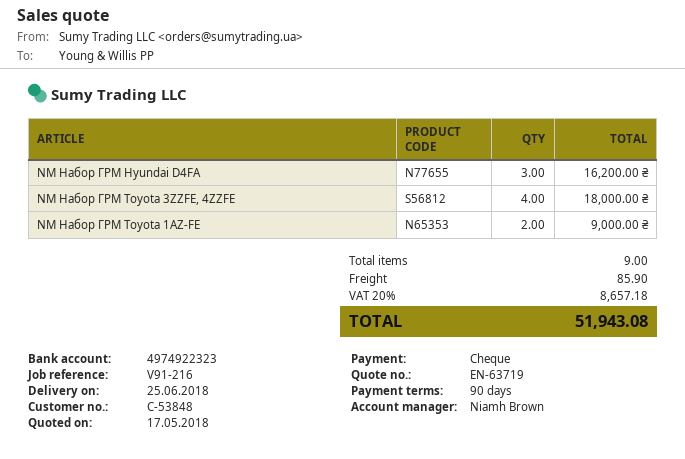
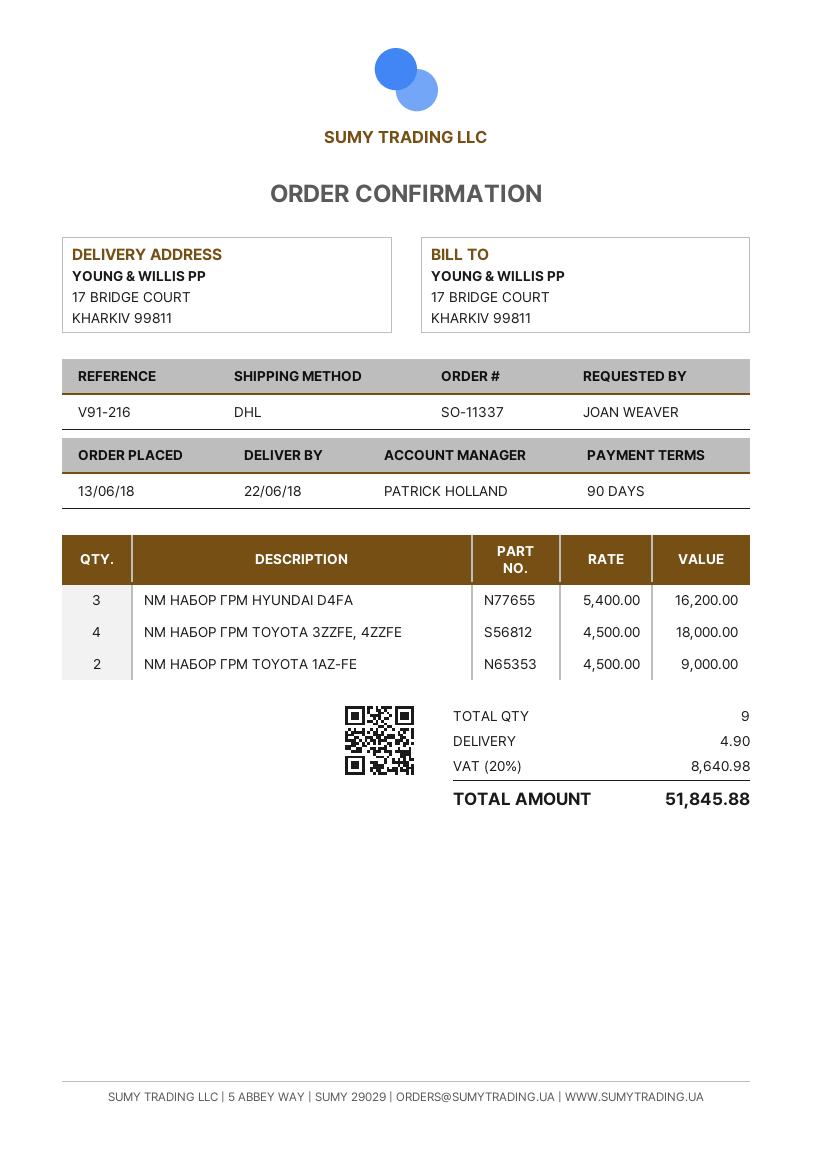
delivery date: 2018-06-25 -> 2018-06-22
sales rep: Niamh Brown -> PATRICK HOLLAND
shipping: 85.90 -> 4.90
tax: 20% = 8657.18 -> 20% = 8640.98
total: 51943.08 -> 51845.88

